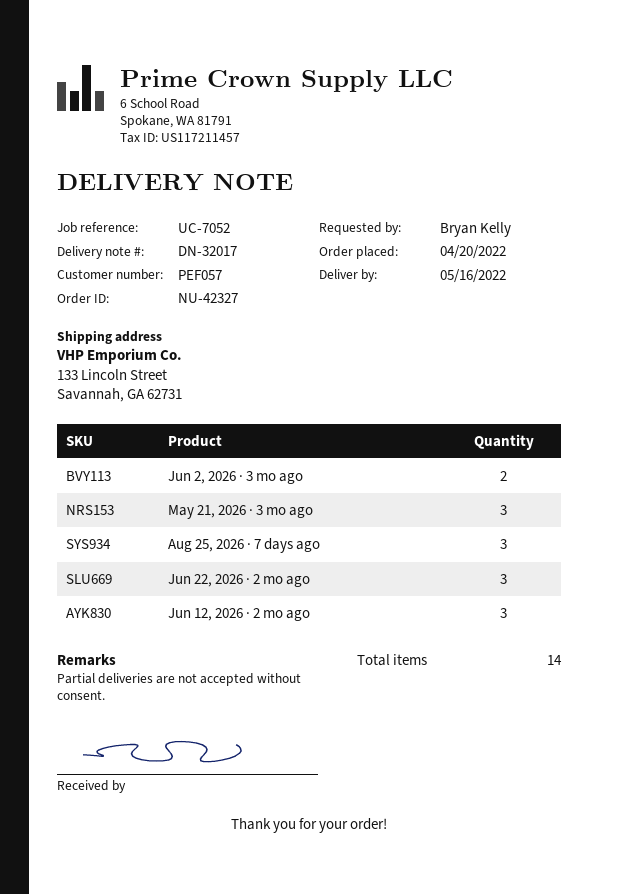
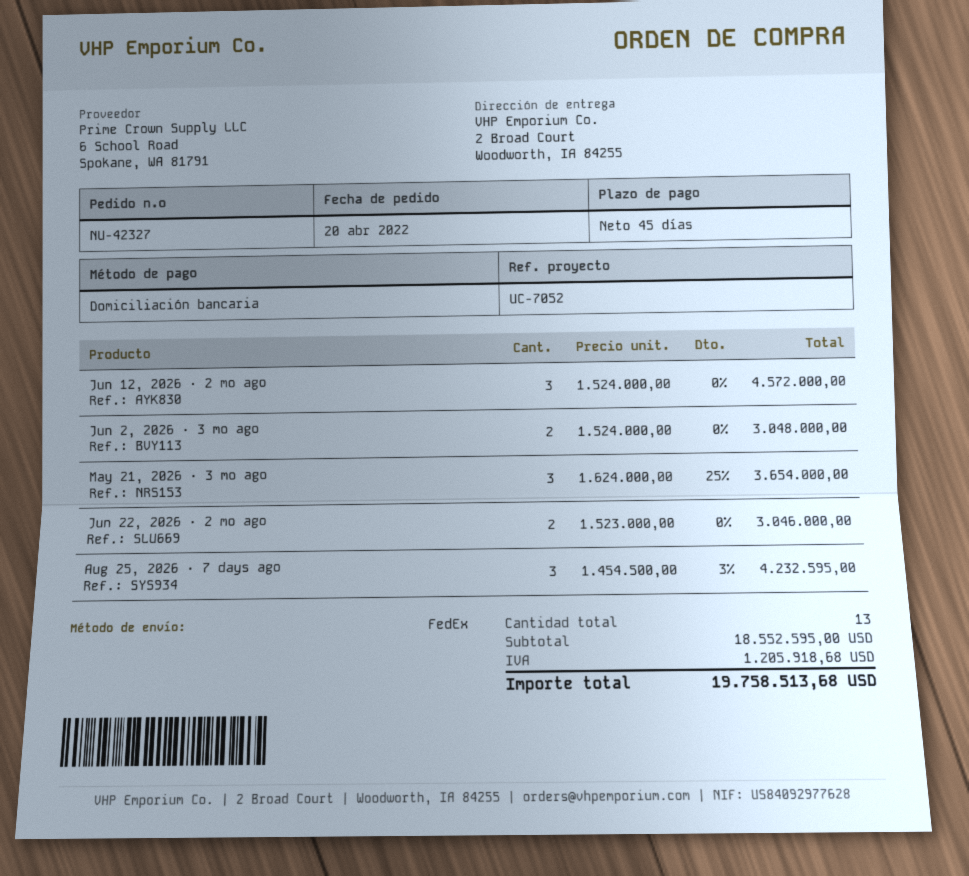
ship to: 133 Lincoln Street, Savannah, GA 62731 -> 2 Broad Court, Woodworth, IA 84255
Jun 22, 2026 · 2 mo ago: 3 -> 2
total quantity: 14 -> 13

